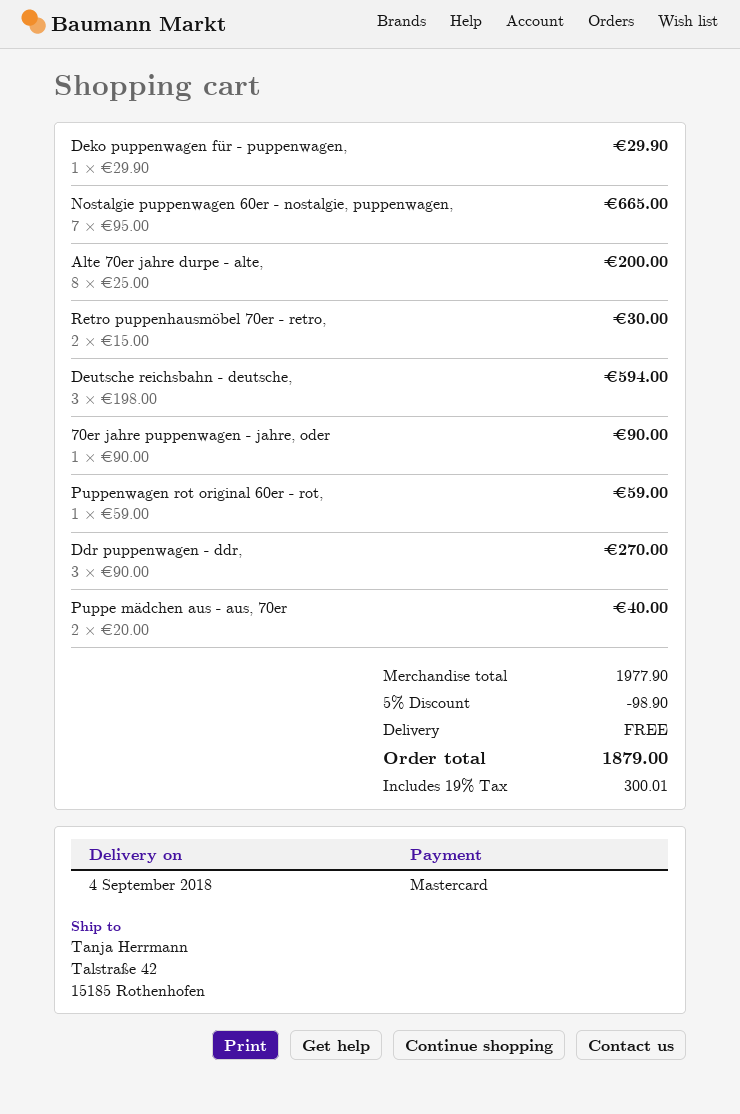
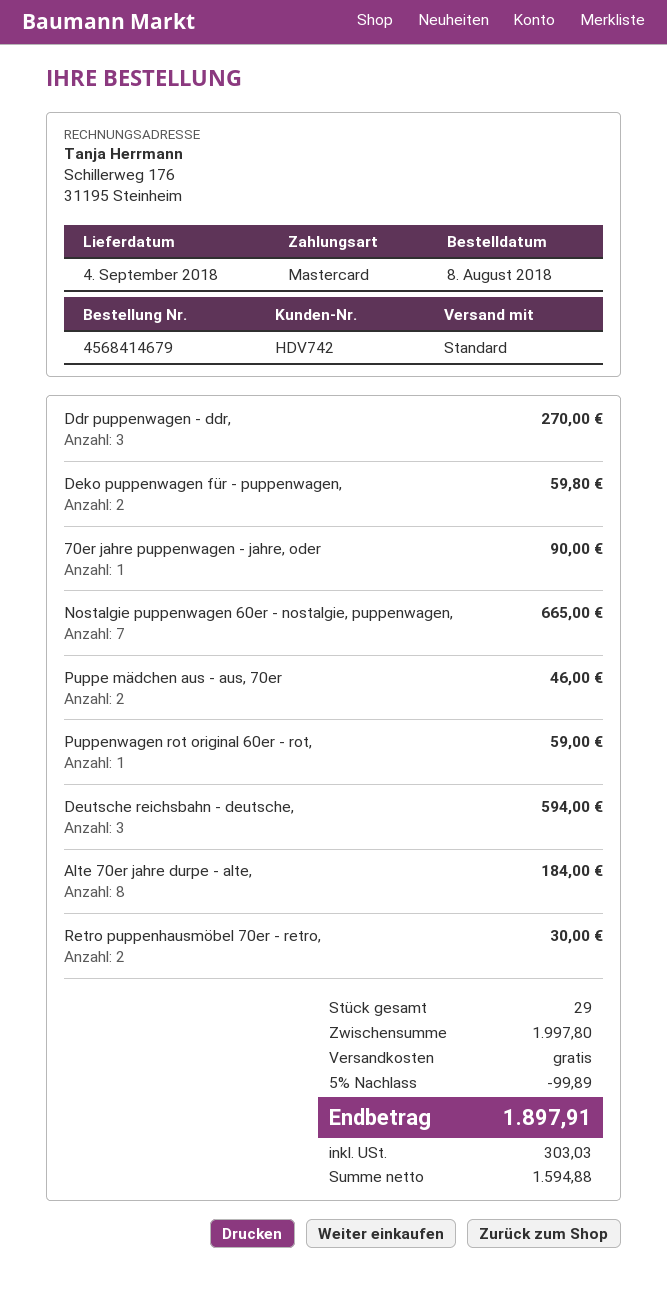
Deko puppenwagen für - puppenwagen,: 1 for 29.90 -> 2 for 59.80
Alte 70er jahre durpe - alte,: 8 for 200.00 -> 8 for 184.00
Puppe mädchen aus - aus, 70er: 2 for 40.00 -> 2 for 46.00
subtotal: 1977.90 -> 1997.80
discount: 5% = 98.90 -> 5% = 99.89
tax: 300.01 -> 303.03
total: 1879.00 -> 1897.91

